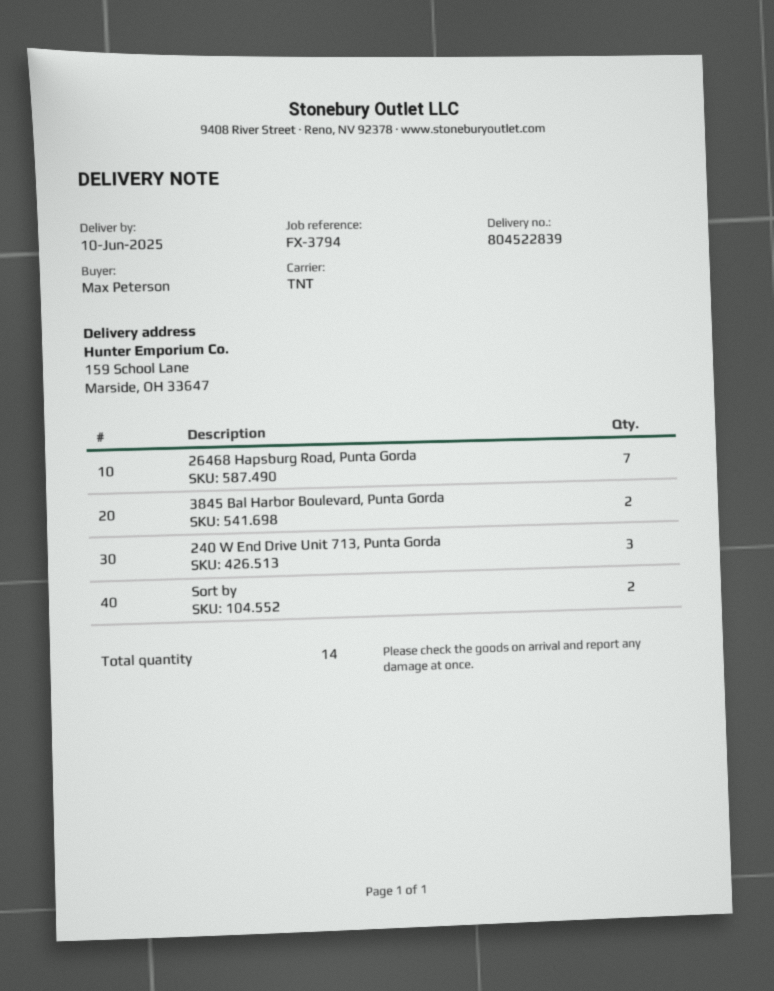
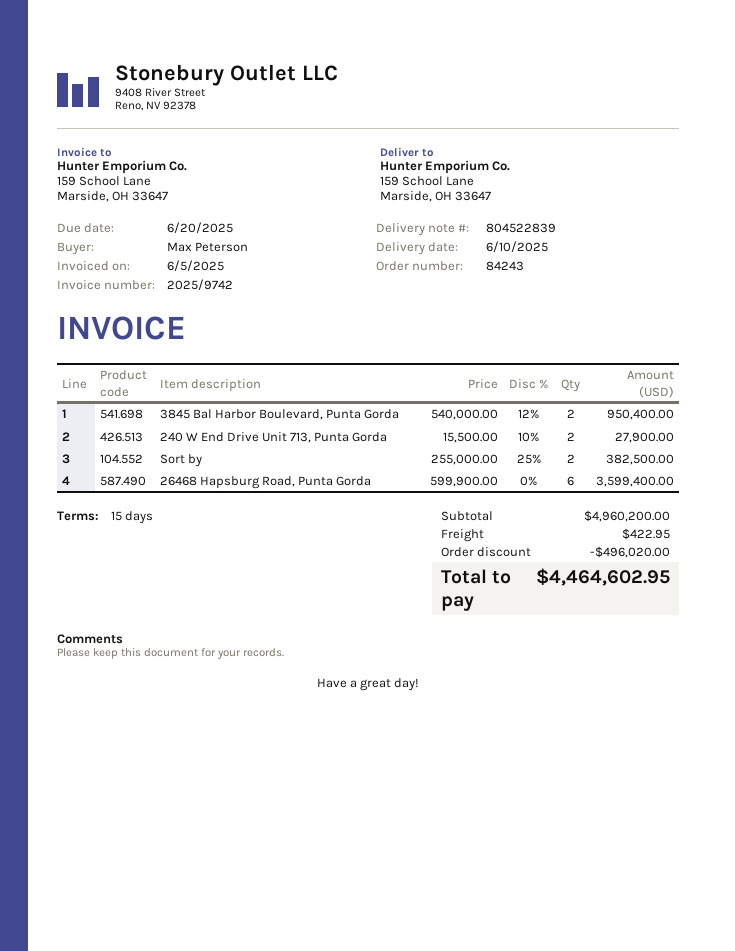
26468 Hapsburg Road, Punta Gorda: 7 -> 6
240 W End Drive Unit 713, Punta Gorda: 3 -> 2

